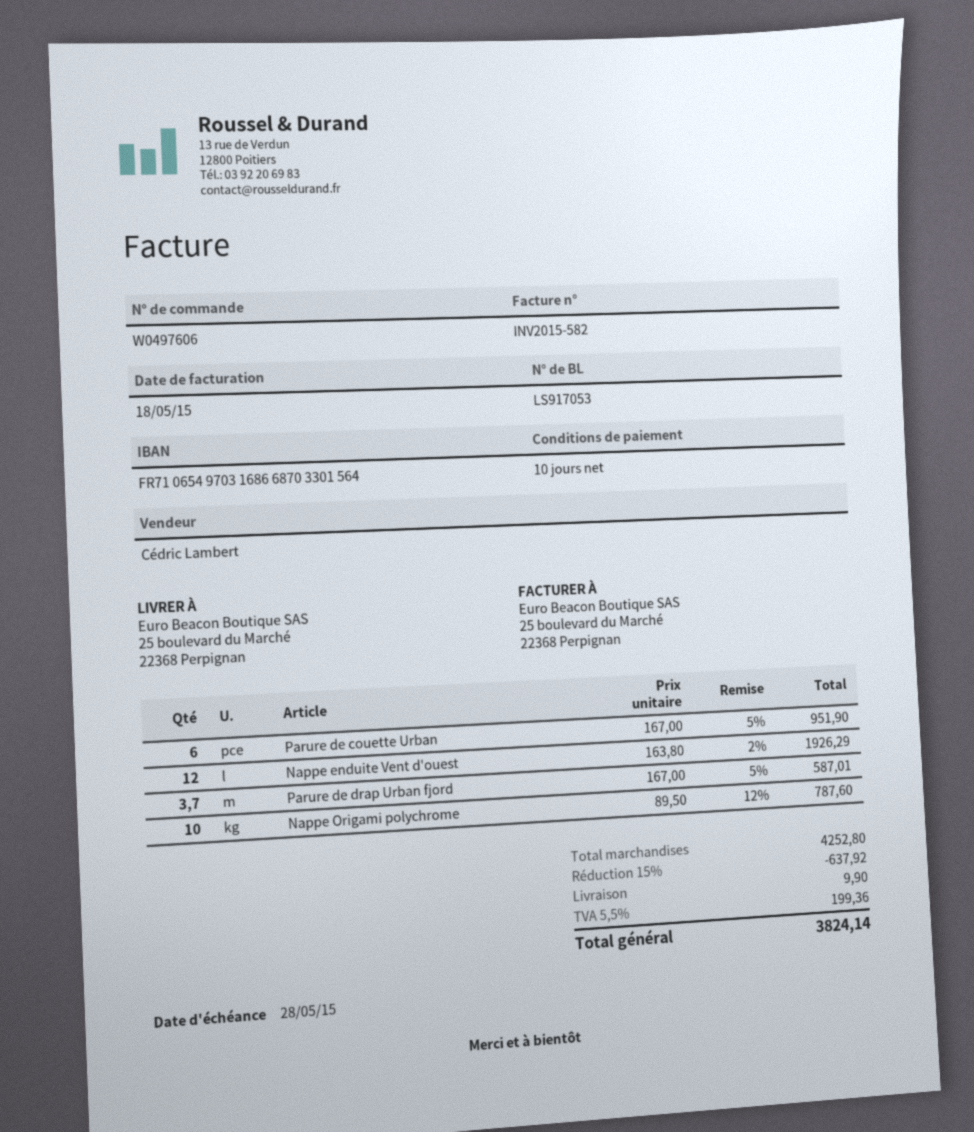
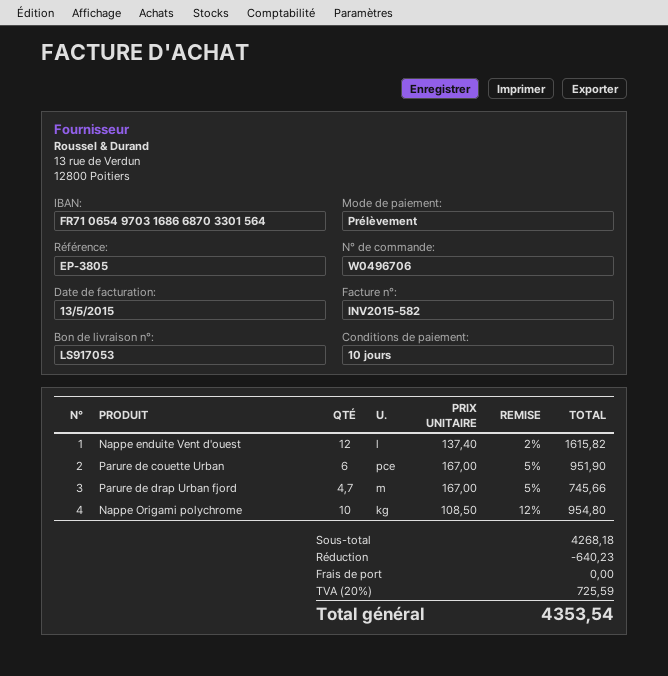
order number: W0497606 -> W0496706
invoice date: 2015-05-18 -> 2015-05-13
Nappe enduite Vent d'ouest: 12 x 163.80 - 2% = 1926.29 -> 12 x 137.40 - 2% = 1615.82
Parure de drap Urban fjord: 3.7 x 167.00 - 5% = 587.01 -> 4.7 x 167.00 - 5% = 745.66
Nappe Origami polychrome: 10 x 89.50 - 12% = 787.60 -> 10 x 108.50 - 12% = 954.80
subtotal: 4252.80 -> 4268.18
discount: 637.92 -> 640.23
shipping: 9.90 -> 0.00
tax: 5.5% = 199.36 -> 20% = 725.59
total: 3824.14 -> 4353.54

